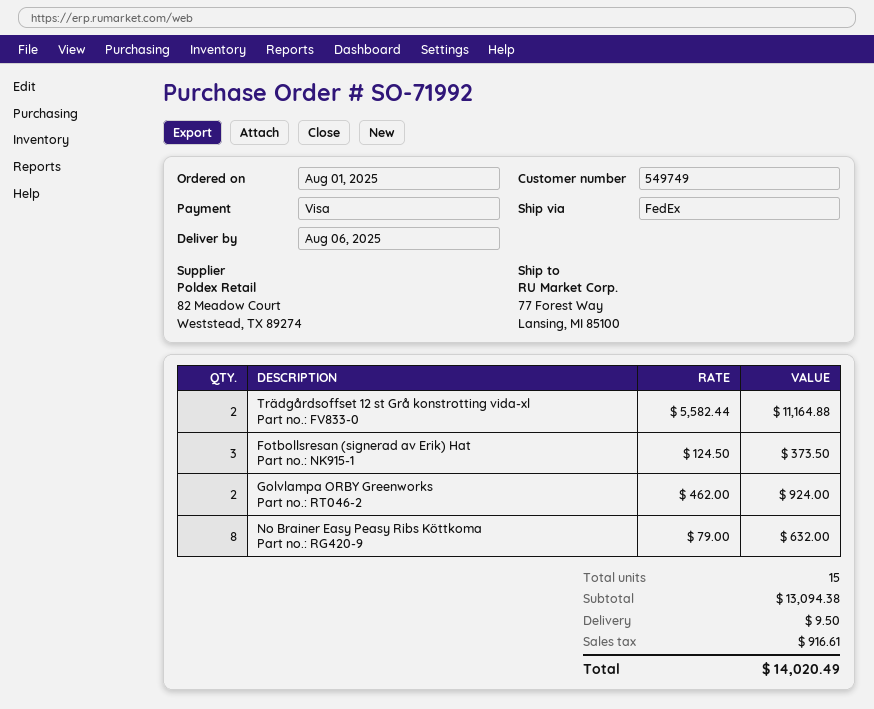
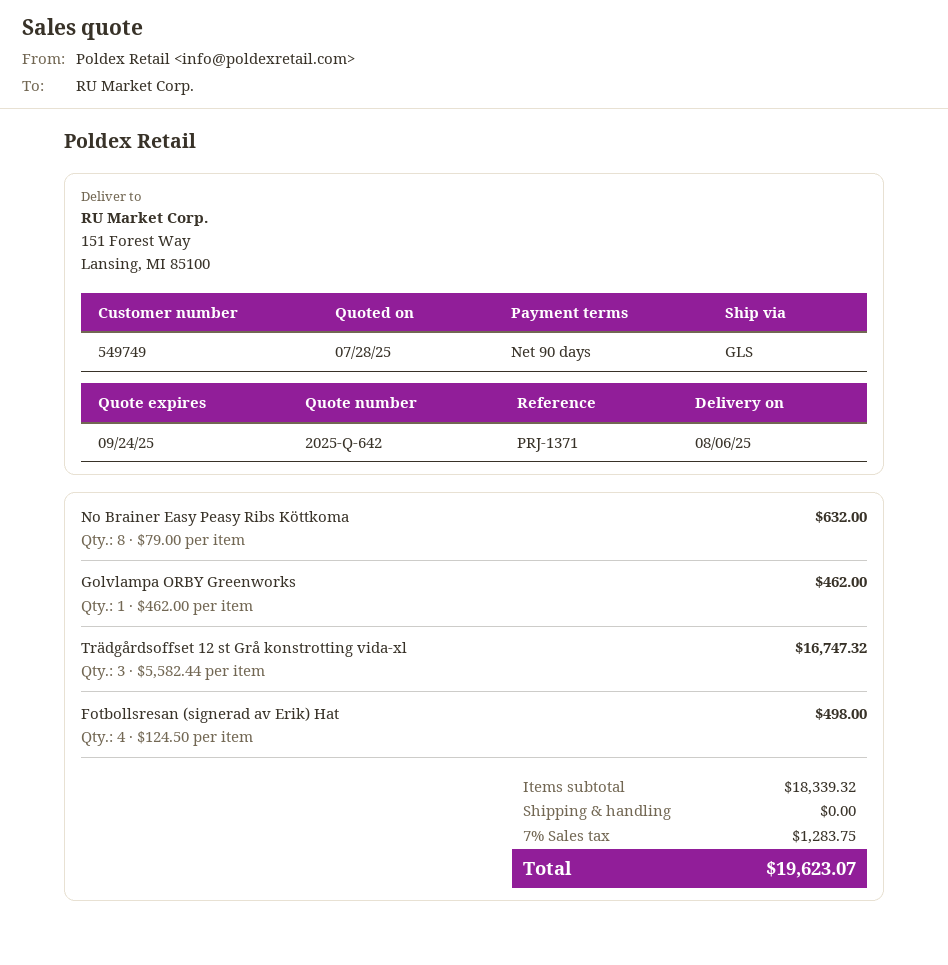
shipping method: FedEx -> GLS
ship to: 77 Forest Way, Lansing, MI 85100 -> 151 Forest Way, Lansing, MI 85100
Trädgårdsoffset 12 st Grå konstrotting vida-xl: 2 x 5582.44 = 11164.88 -> 3 x 5582.44 = 16747.32
Fotbollsresan (signerad av Erik) Hat: 3 x 124.50 = 373.50 -> 4 x 124.50 = 498.00
Golvlampa ORBY Greenworks: 2 x 462.00 = 924.00 -> 1 x 462.00 = 462.00
subtotal: 13094.38 -> 18339.32
shipping: 9.50 -> 0.00
tax: 916.61 -> 1283.75
total: 14020.49 -> 19623.07

